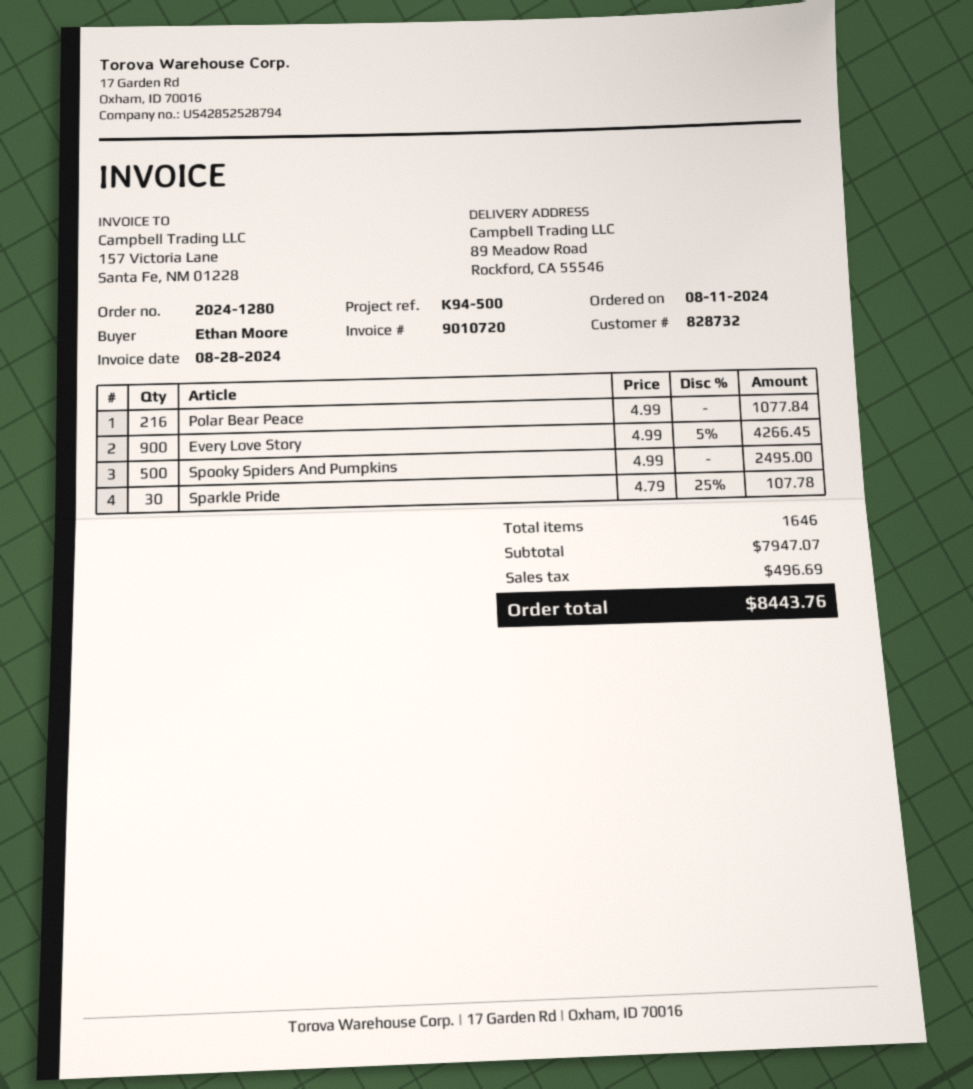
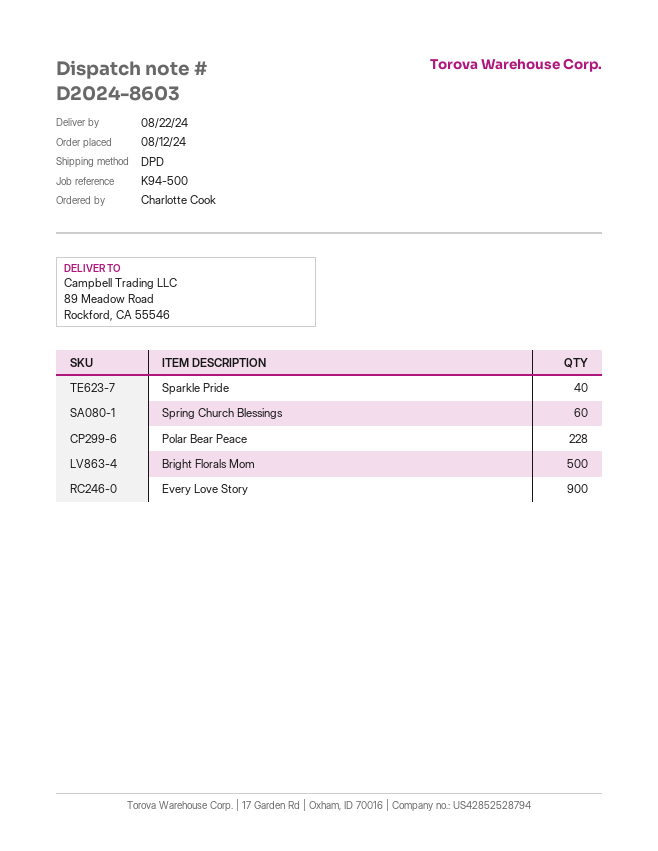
order date: 2024-08-11 -> 2024-08-12
ordered by: Ethan Moore -> Charlotte Cook
Polar Bear Peace: 216 -> 228
Spooky Spiders And Pumpkins: 500 -> none
Sparkle Pride: 30 -> 40
Spring Church Blessings: none -> 60
Bright Florals Mom: none -> 500

